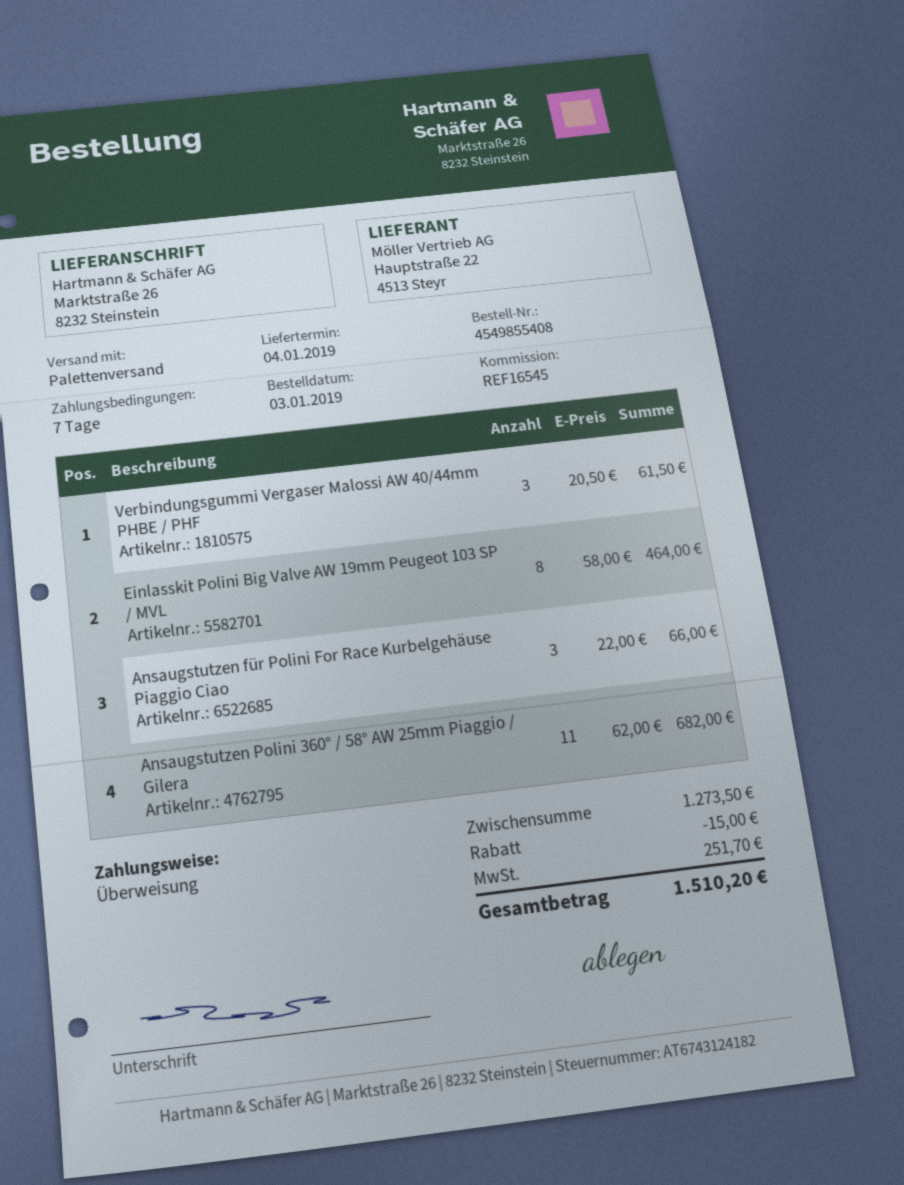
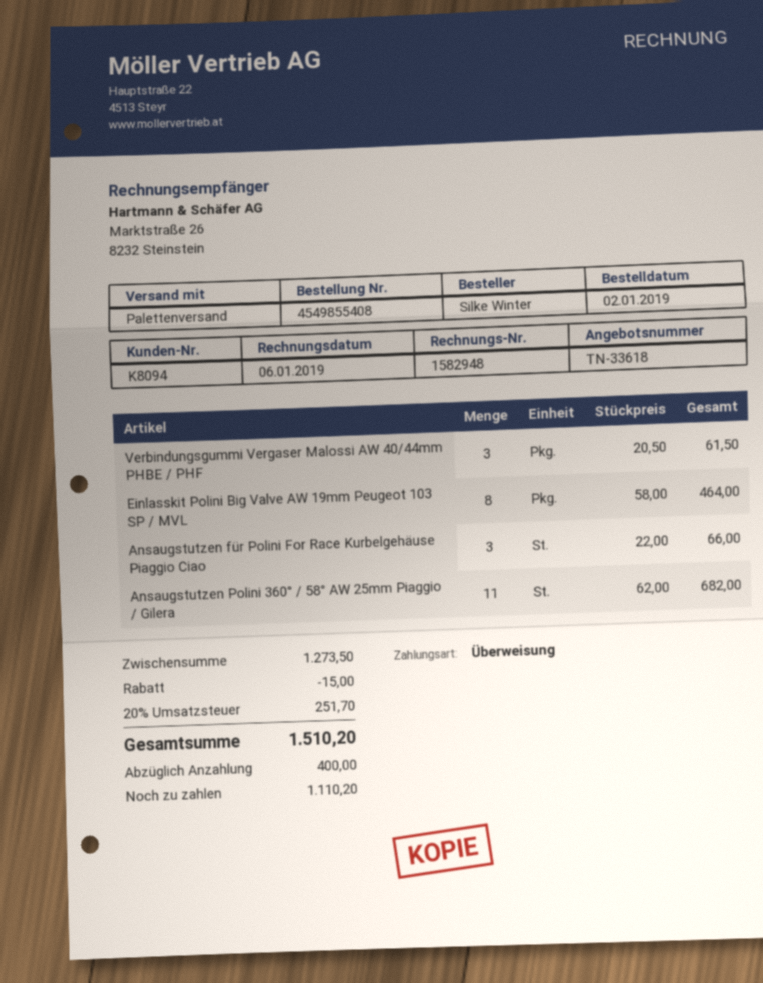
order date: 2019-01-03 -> 2019-01-02

